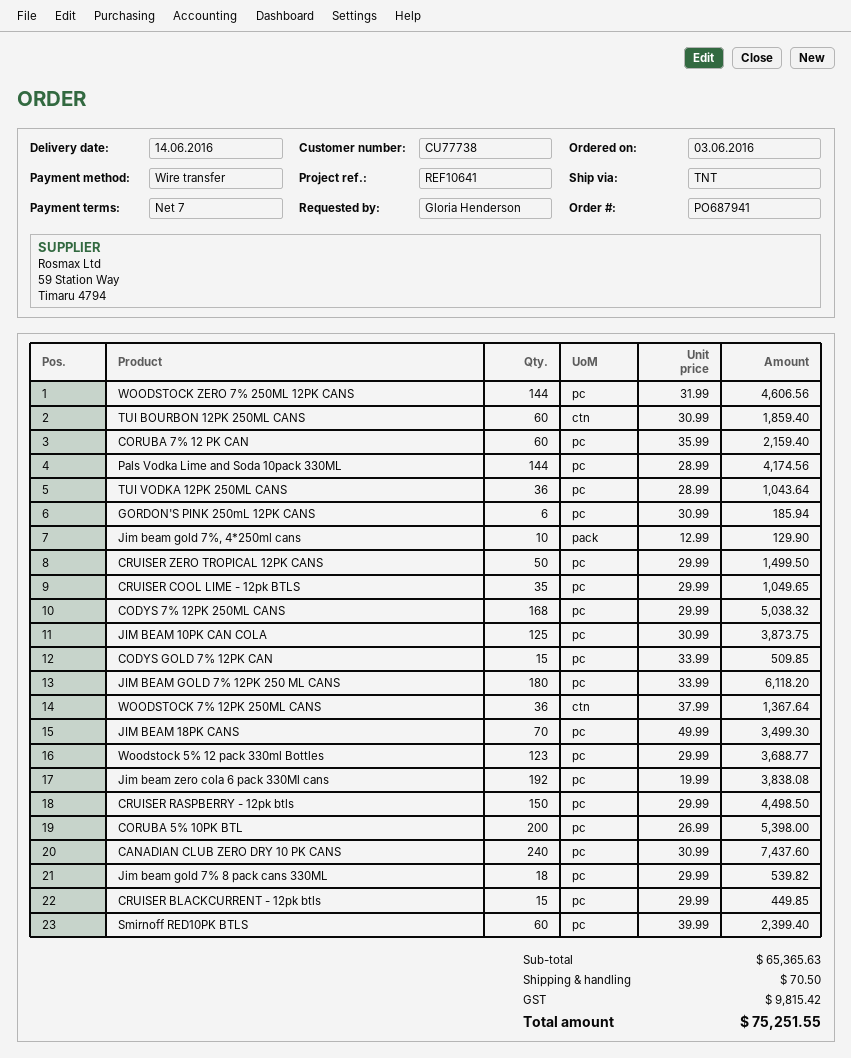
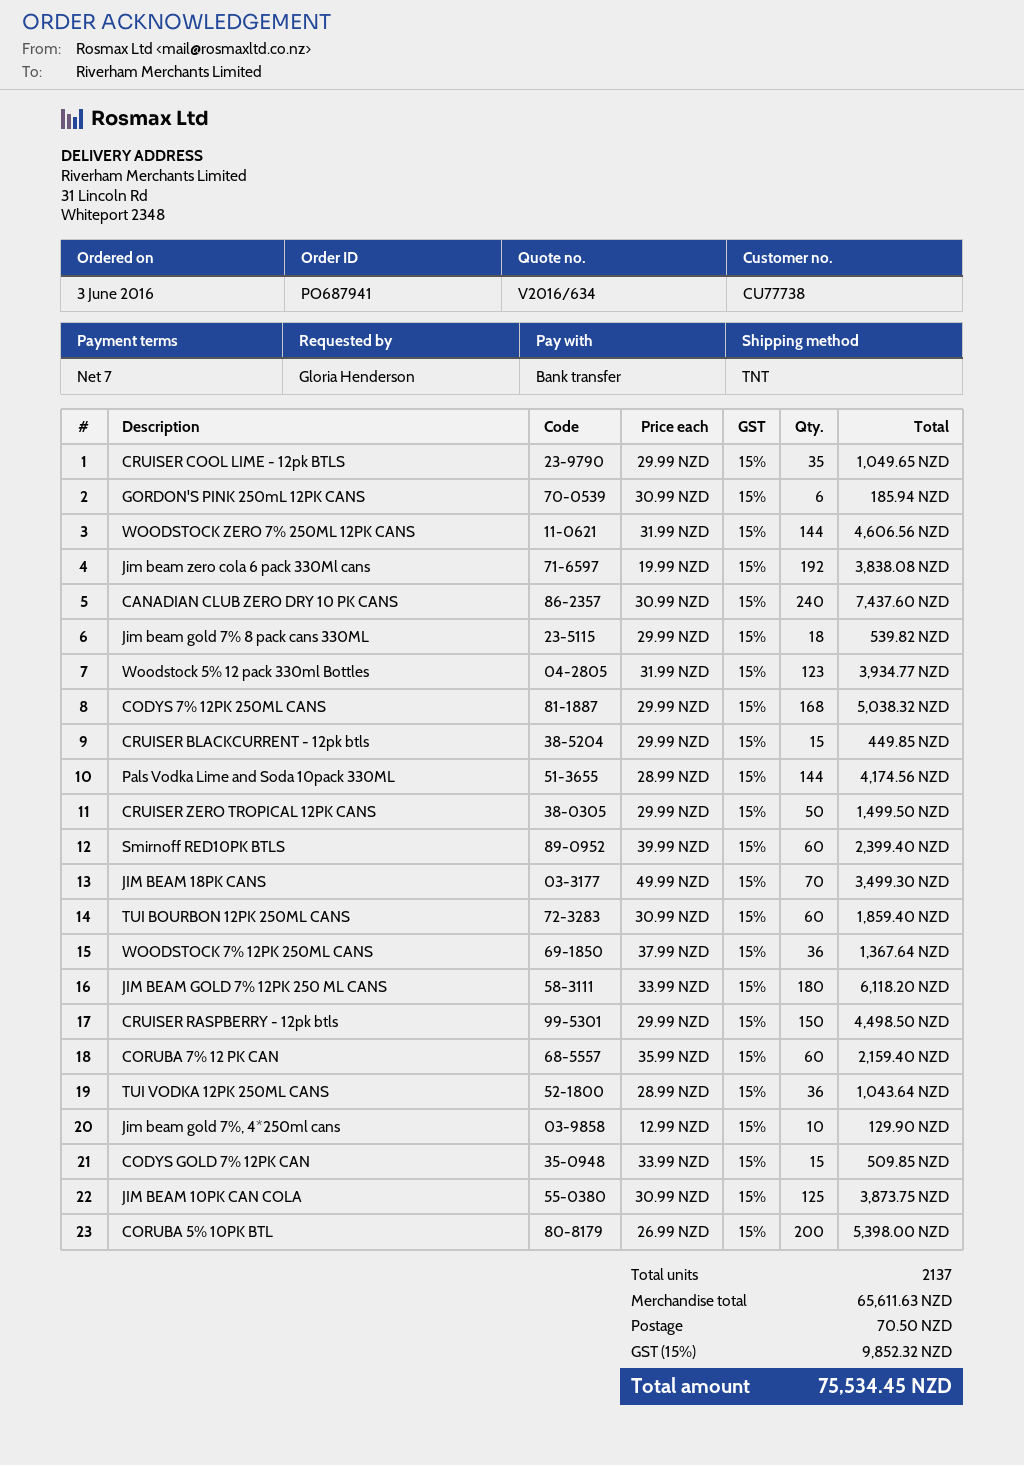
Woodstock 5% 12 pack 330ml Bottles: 123 x 29.99 = 3688.77 -> 123 x 31.99 = 3934.77
subtotal: 65365.63 -> 65611.63
tax: 9815.42 -> 9852.32
total: 75251.55 -> 75534.45

